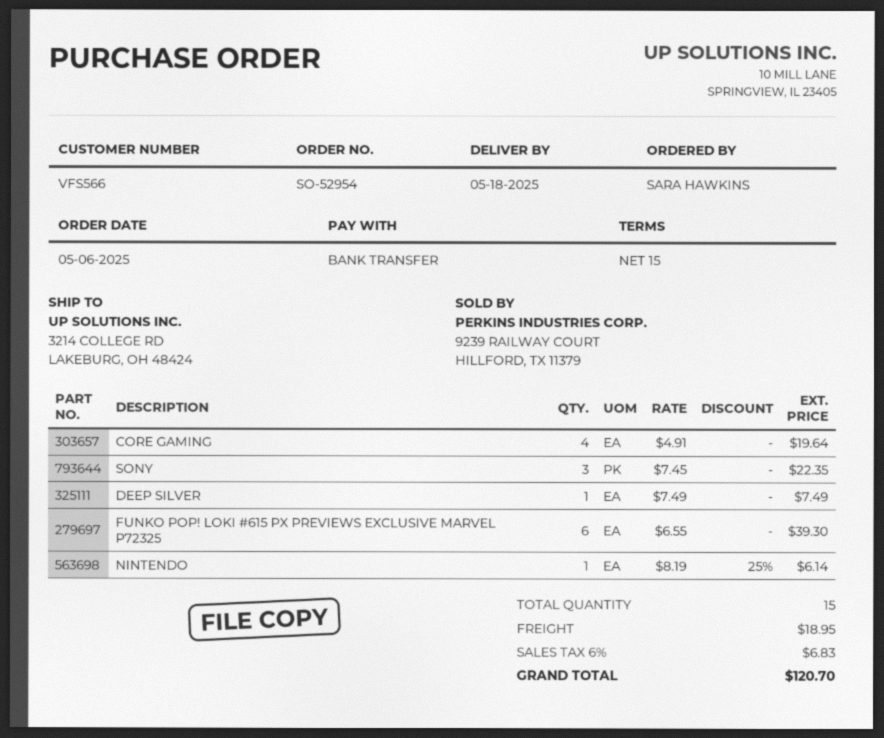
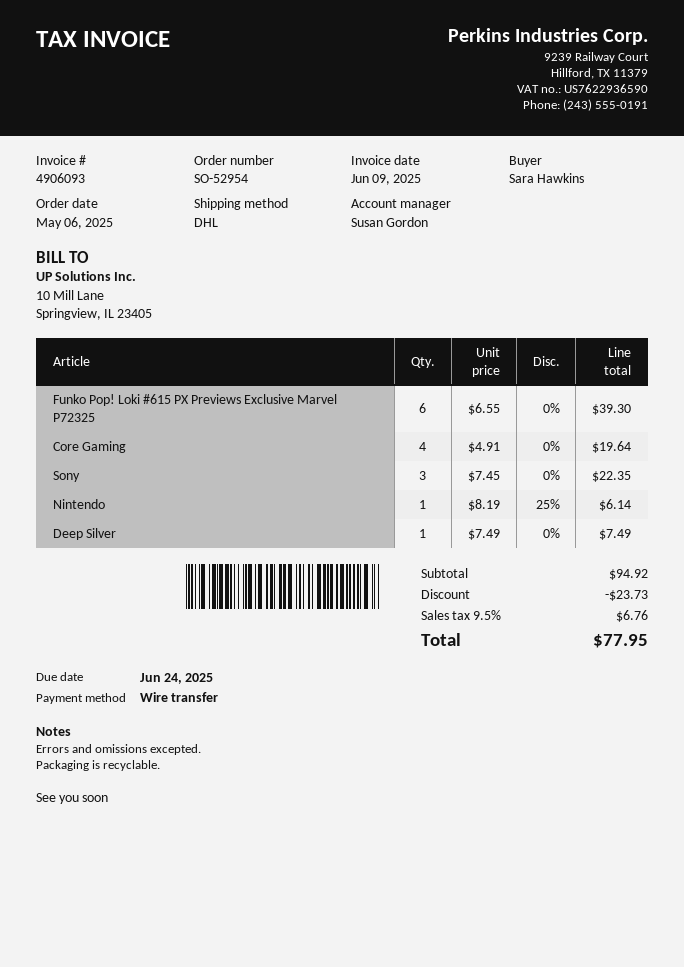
discount: none -> 23.73
shipping: 18.95 -> none
tax: 6% = 6.83 -> 9.5% = 6.76
total: 120.70 -> 77.95

